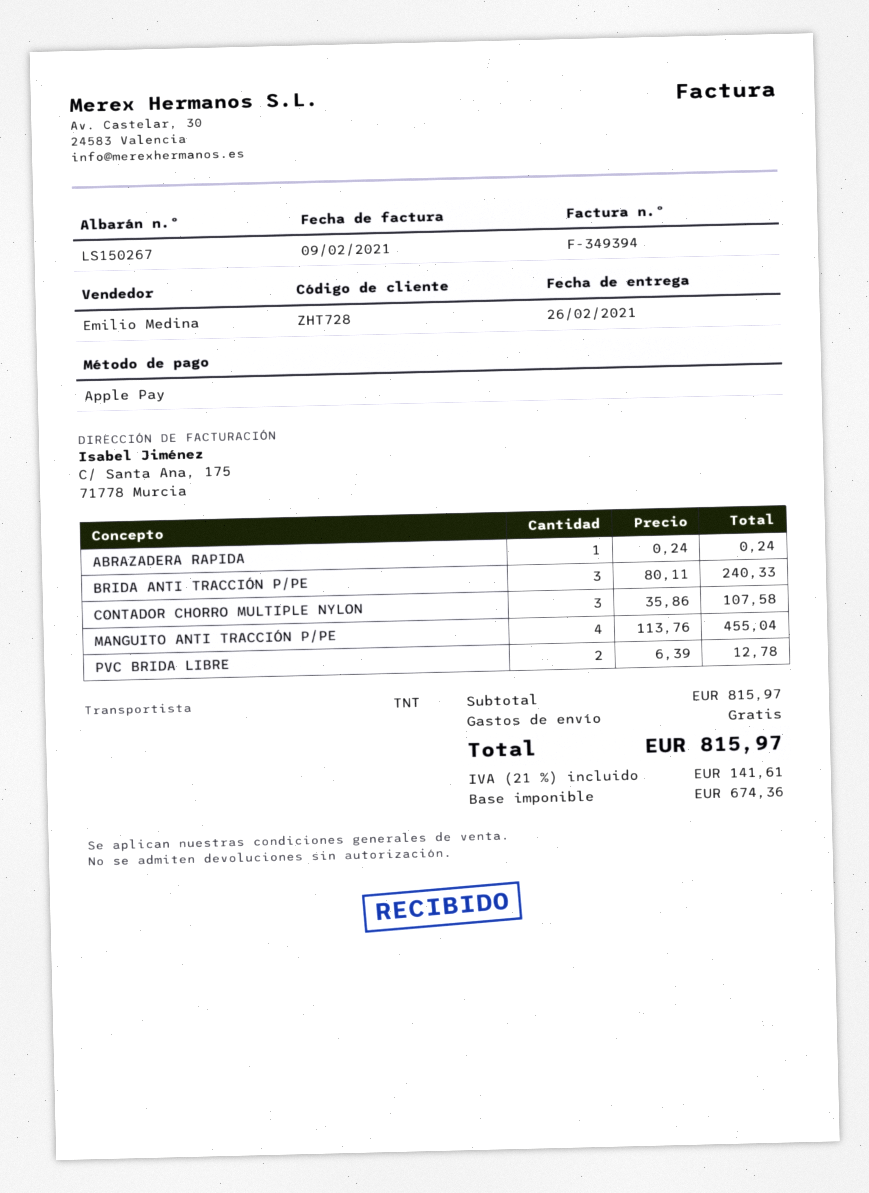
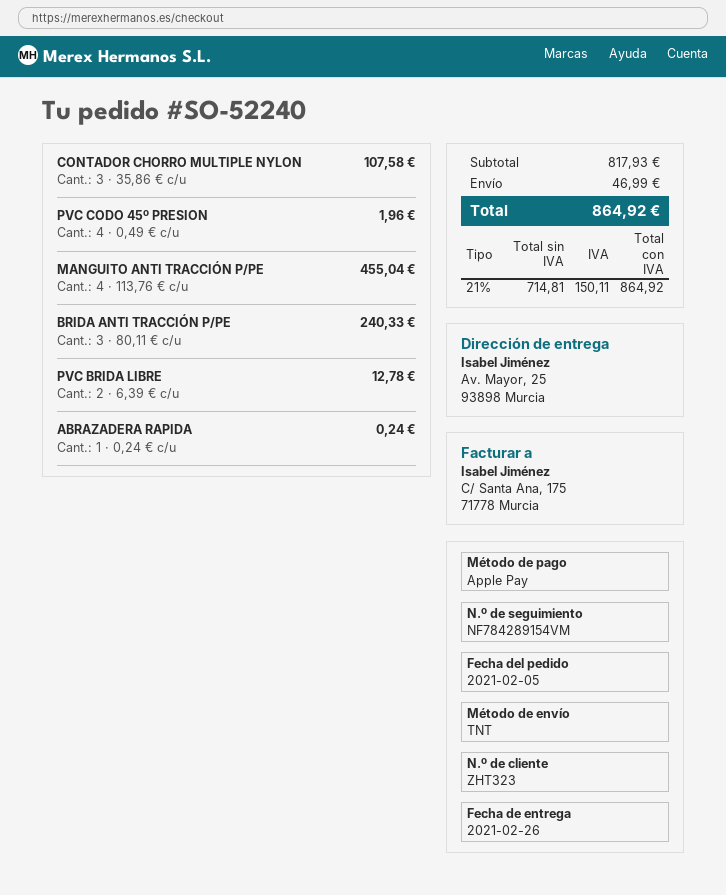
customer number: ZHT728 -> ZHT323
PVC CODO 45º PRESION: none -> 4 x 0.49 = 1.96
subtotal: 815.97 -> 817.93
shipping: 0.00 -> 46.99
net: 674.36 -> 714.81
tax: 21% = 141.61 -> 21% = 150.11
total: 815.97 -> 864.92

